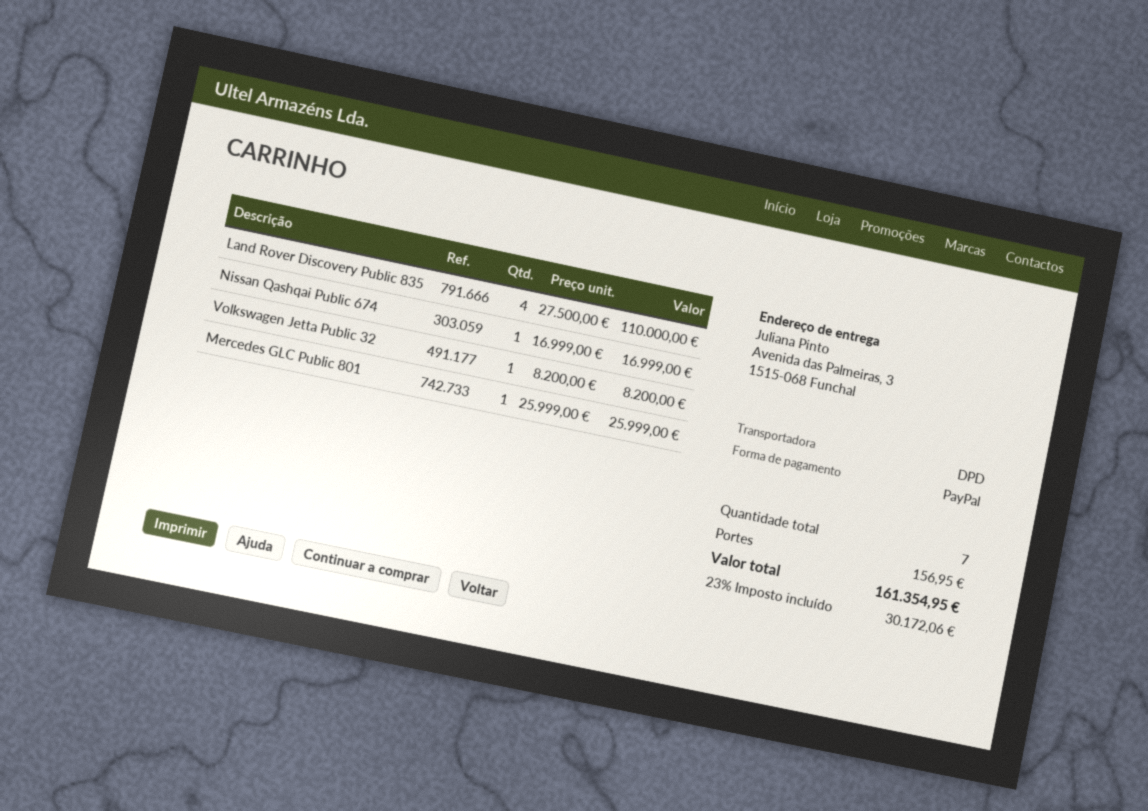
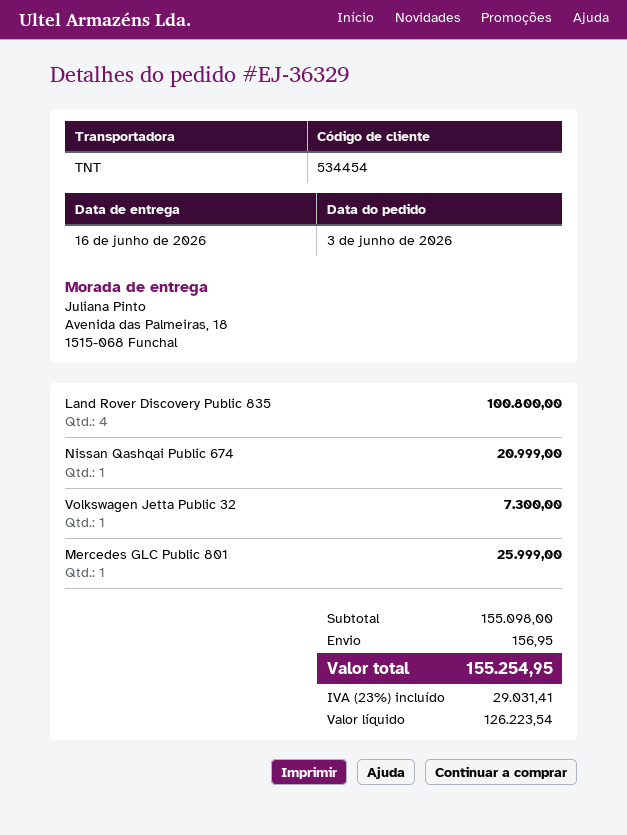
shipping method: DPD -> TNT
ship to: Avenida das Palmeiras, 3, 1515-068 Funchal -> Avenida das Palmeiras, 18, 1515-068 Funchal
Land Rover Discovery Public 835: 4 for 110000.00 -> 4 for 100800.00
Nissan Qashqai Public 674: 1 for 16999.00 -> 1 for 20999.00
Volkswagen Jetta Public 32: 1 for 8200.00 -> 1 for 7300.00
tax: 23% = 30172.06 -> 23% = 29031.41
total: 161354.95 -> 155254.95

